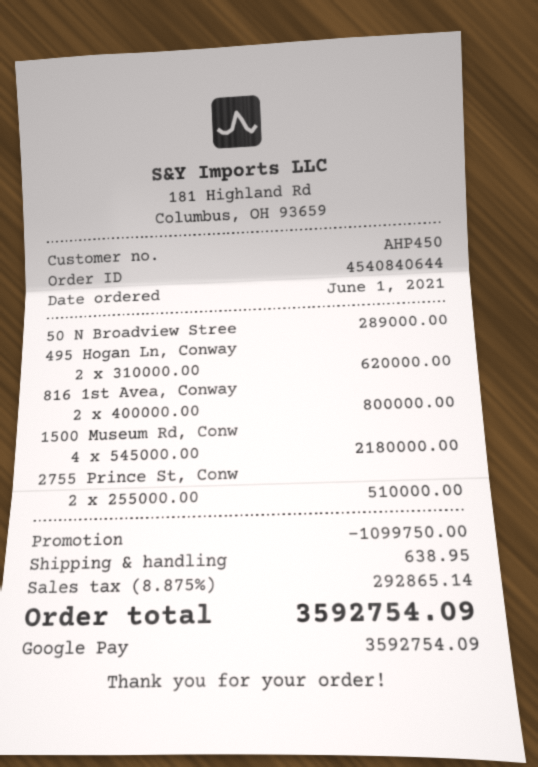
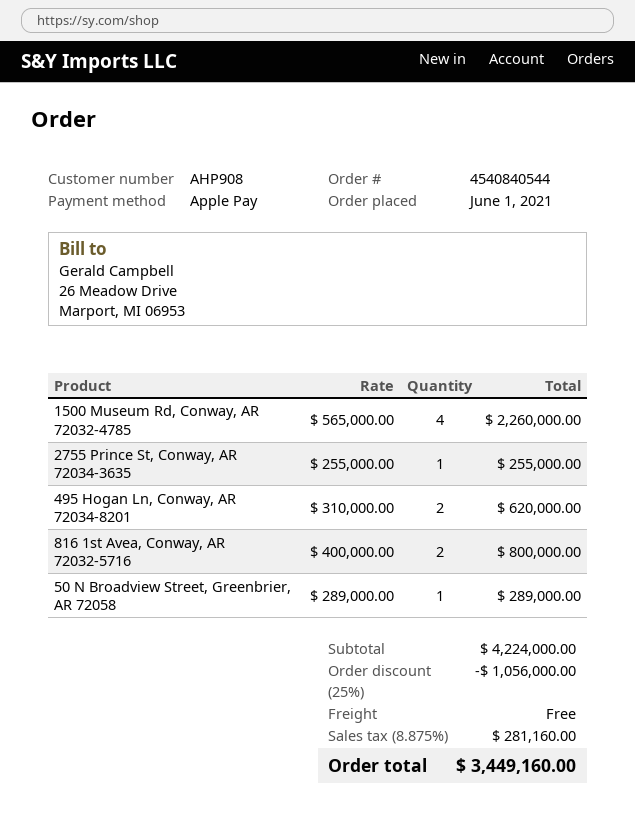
order number: 4540840644 -> 4540840544
customer number: AHP450 -> AHP908
payment method: Google Pay -> Apple Pay
1500 Museum Rd, Conw: 4 x 545000.00 = 2180000.00 -> 4 x 565000.00 = 2260000.00
2755 Prince St, Conw: 2 x 255000.00 = 510000.00 -> 1 x 255000.00 = 255000.00
discount: 1099750.00 -> 1056000.00
shipping: 638.95 -> 0.00
tax: 8.875% = 292865.14 -> 8.875% = 281160.00
total: 3592754.09 -> 3449160.00

